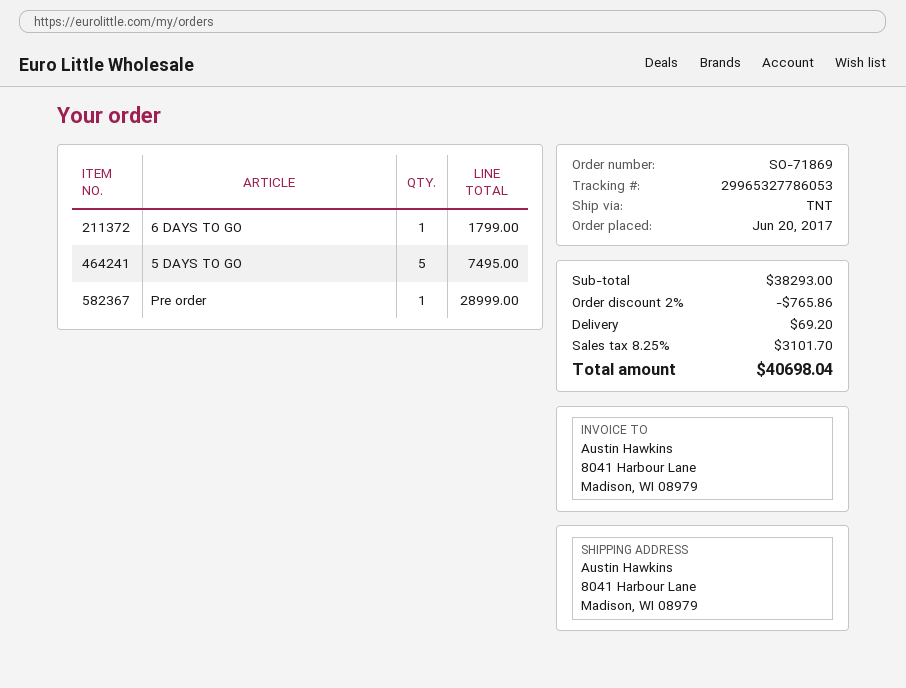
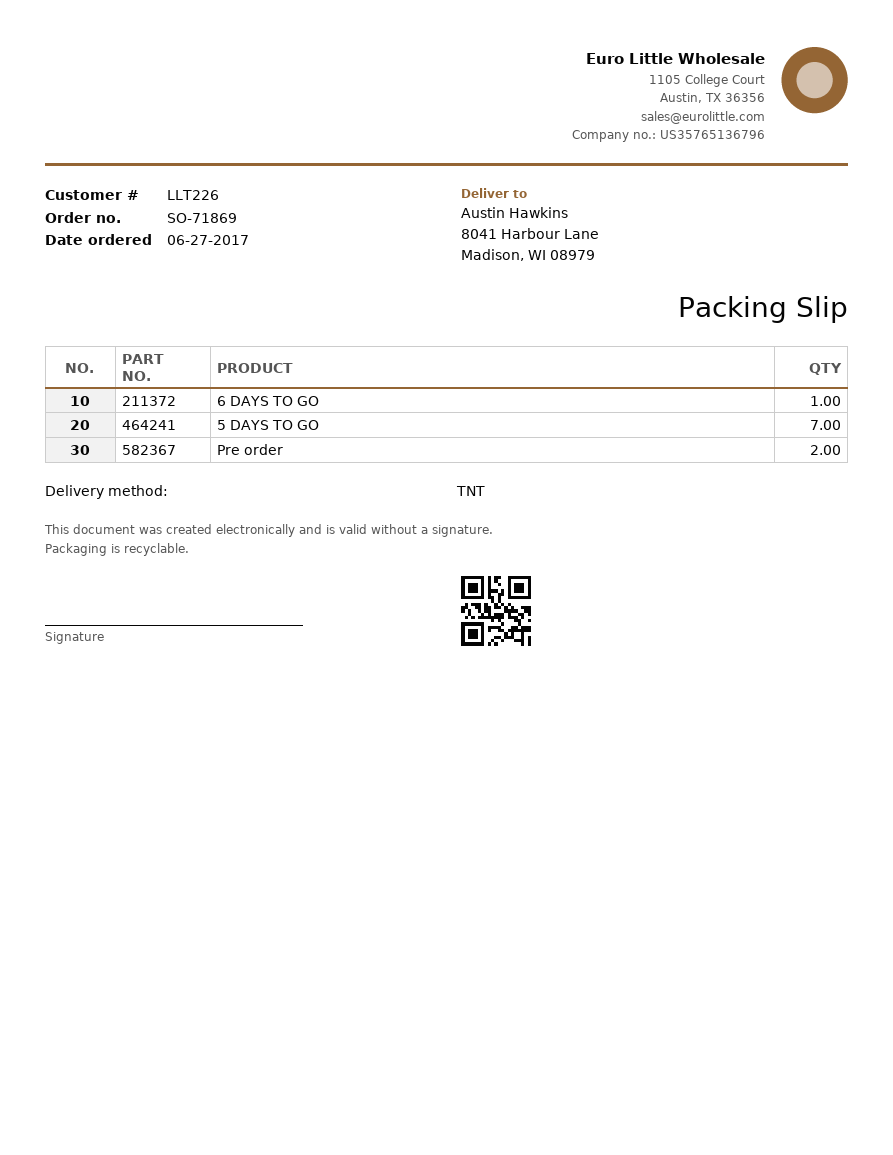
order date: 2017-06-20 -> 2017-06-27
5 DAYS TO GO: 5 -> 7
Pre order: 1 -> 2

